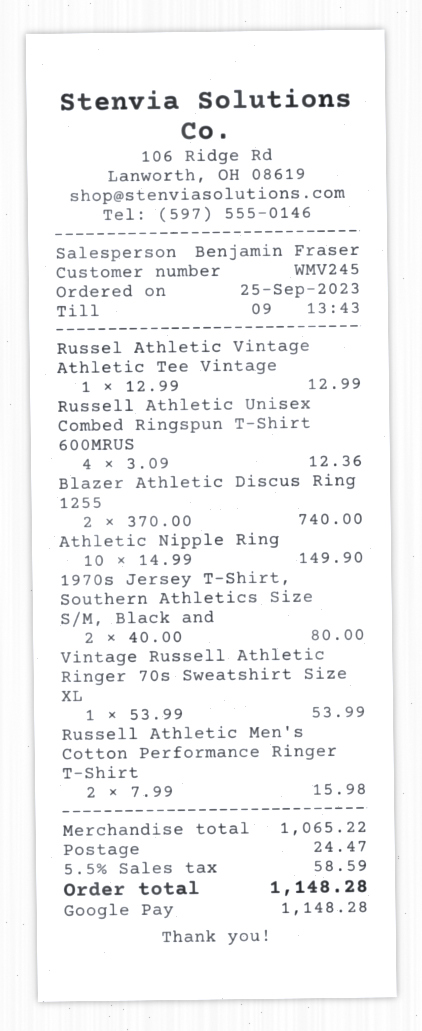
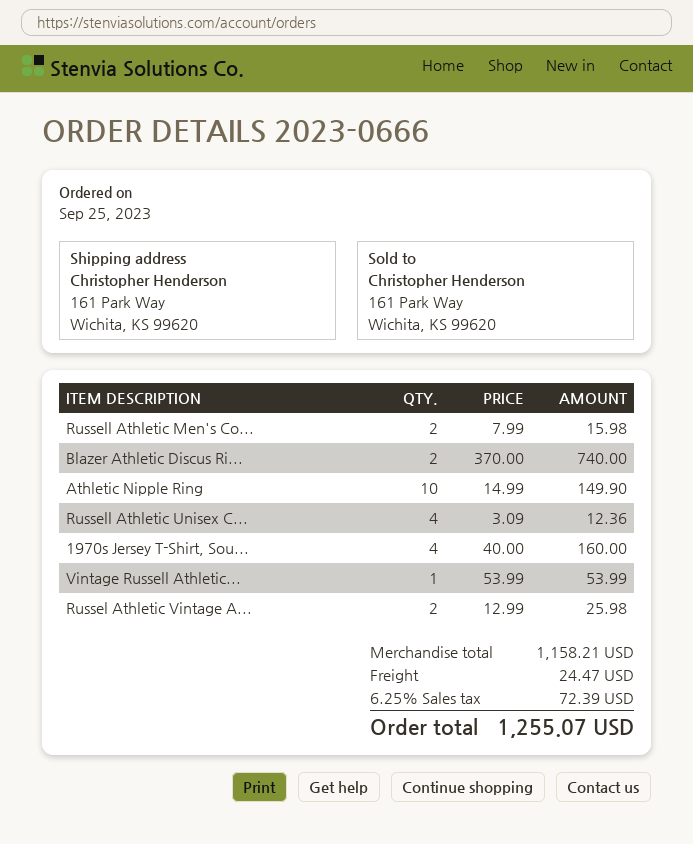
Russel Athletic Vintage Athletic Tee Vintage: 1 x 12.99 = 12.99 -> 2 x 12.99 = 25.98
1970s Jersey T-Shirt, Southern Athletics Size S/M, Black and: 2 x 40.00 = 80.00 -> 4 x 40.00 = 160.00
subtotal: 1065.22 -> 1158.21
tax: 5.5% = 58.59 -> 6.25% = 72.39
total: 1148.28 -> 1255.07

